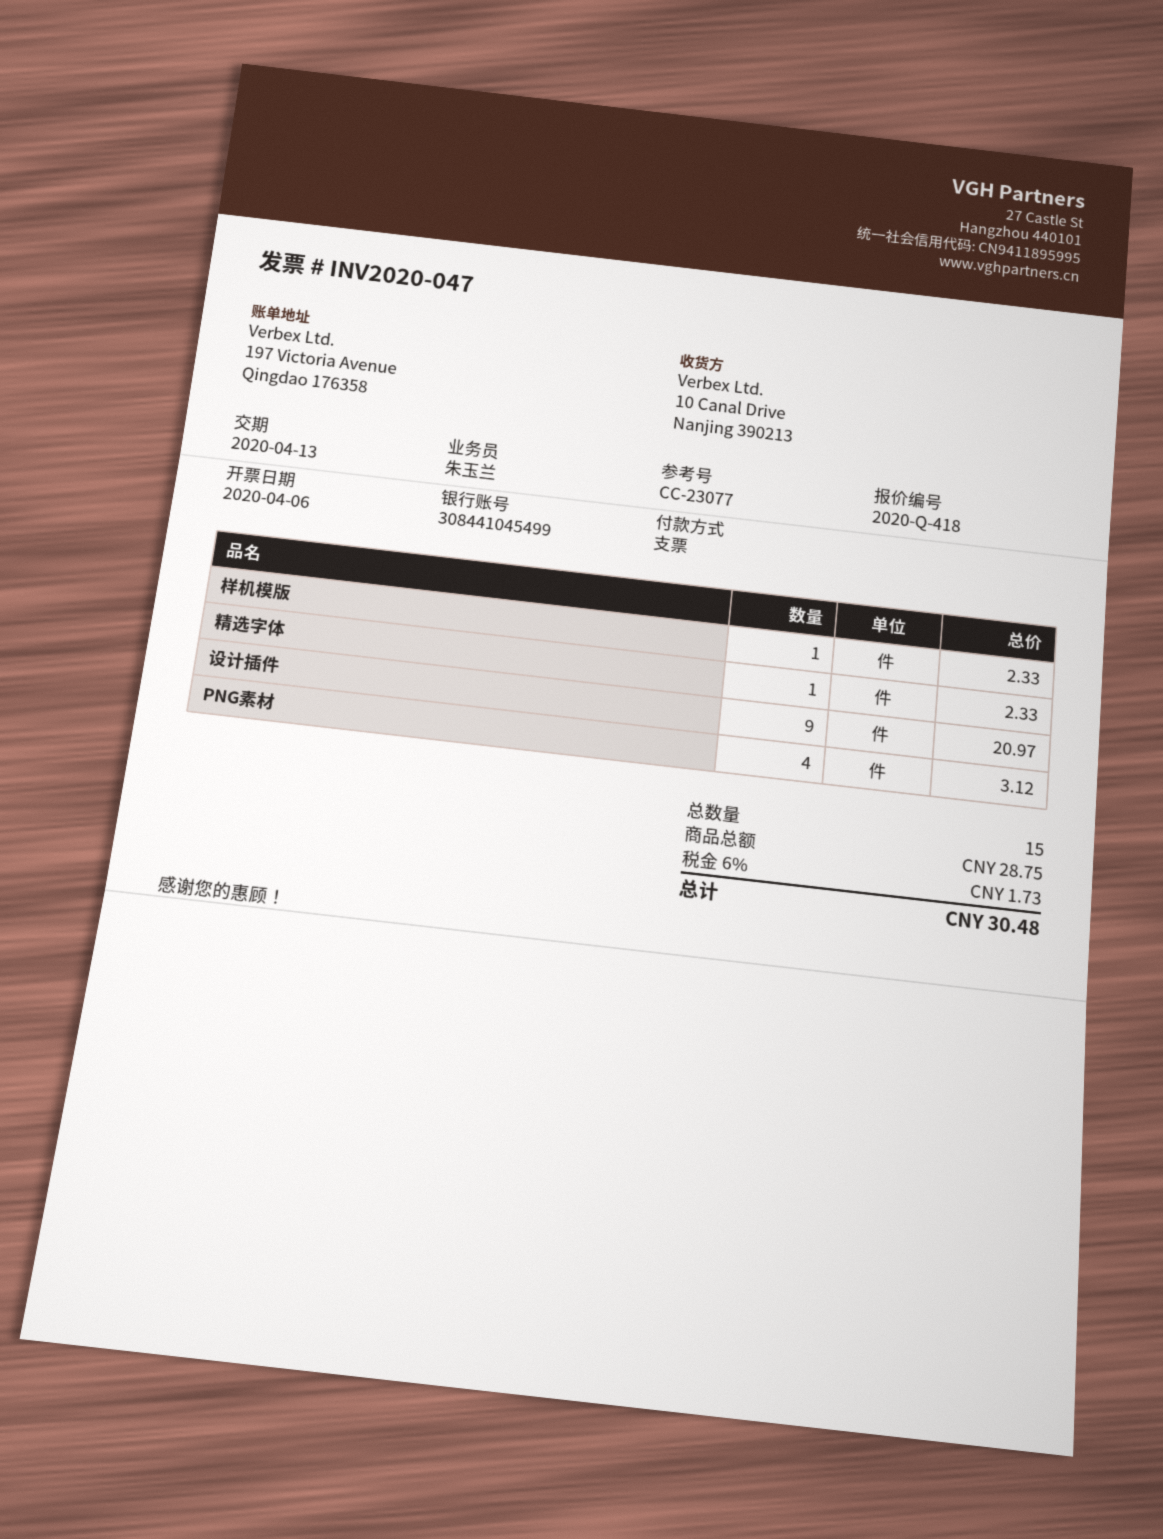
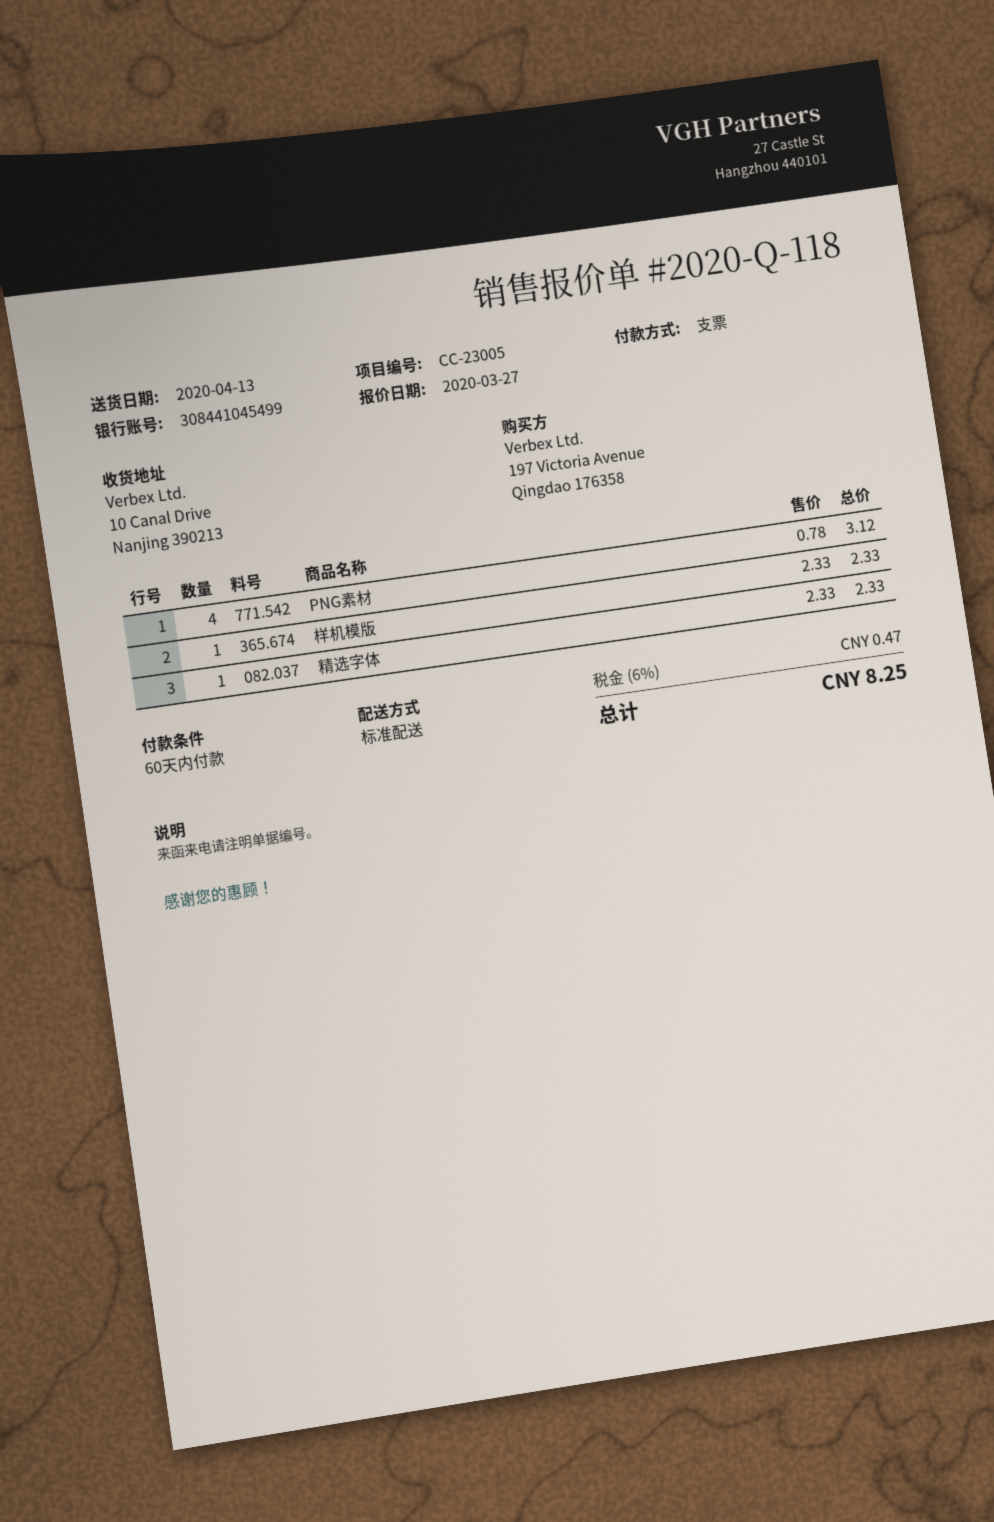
quote number: 2020-Q-418 -> 2020-Q-118
reference: CC-23077 -> CC-23005
设计插件: 9 for 20.97 -> none
tax: 6% = 1.73 -> 6% = 0.47
total: 30.48 -> 8.25

